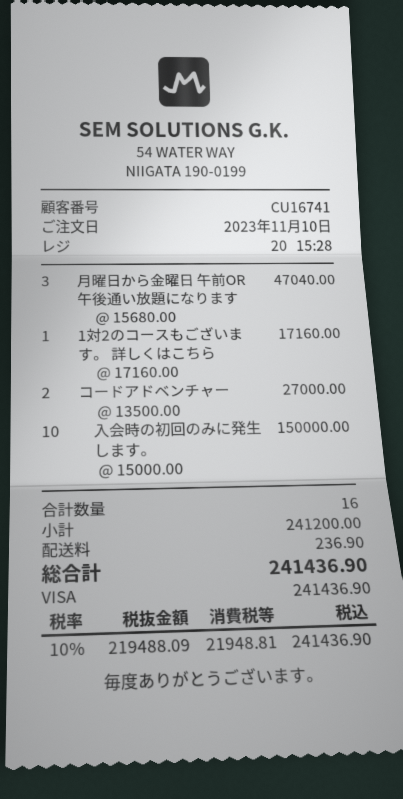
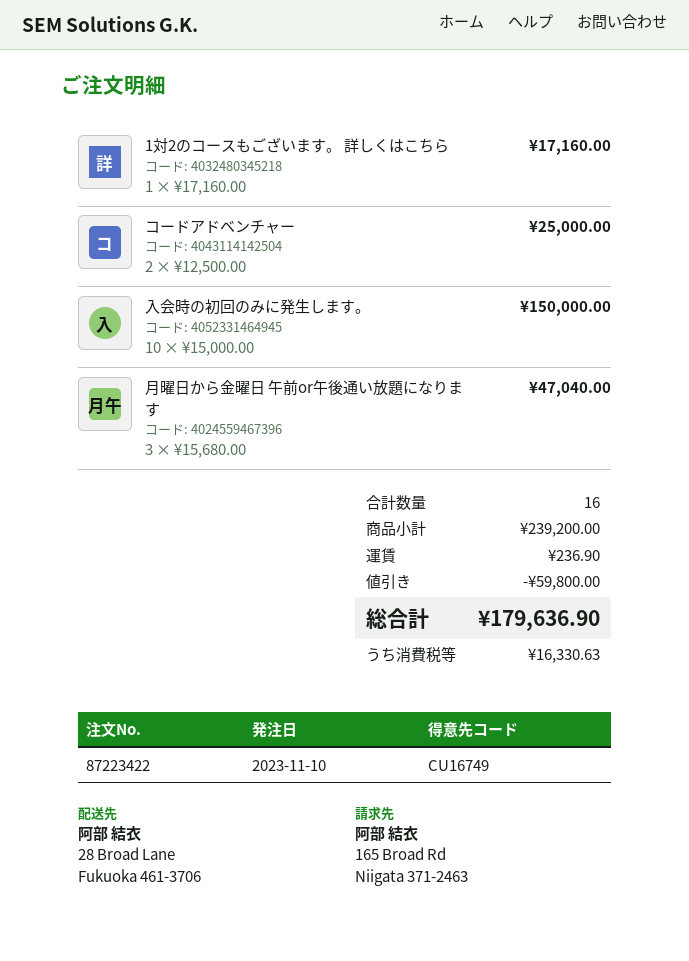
customer number: CU16741 -> CU16749
コードアドベンチャー: 2 x 13500.00 = 27000.00 -> 2 x 12500.00 = 25000.00
subtotal: 241200.00 -> 239200.00
discount: none -> 59800.00
tax: 21948.81 -> 16330.63
total: 241436.90 -> 179636.90

